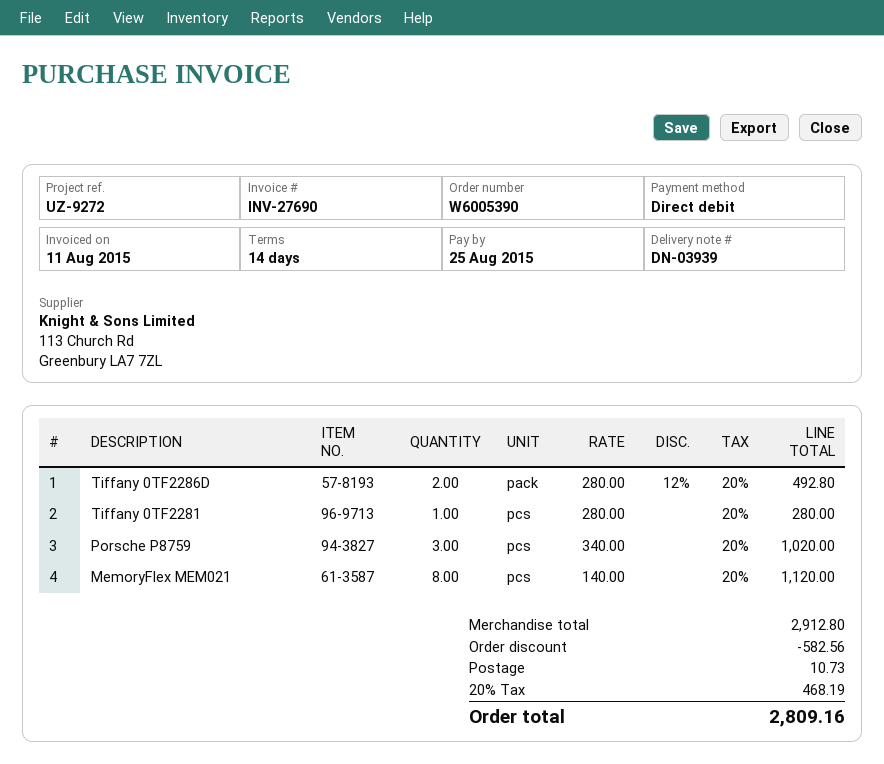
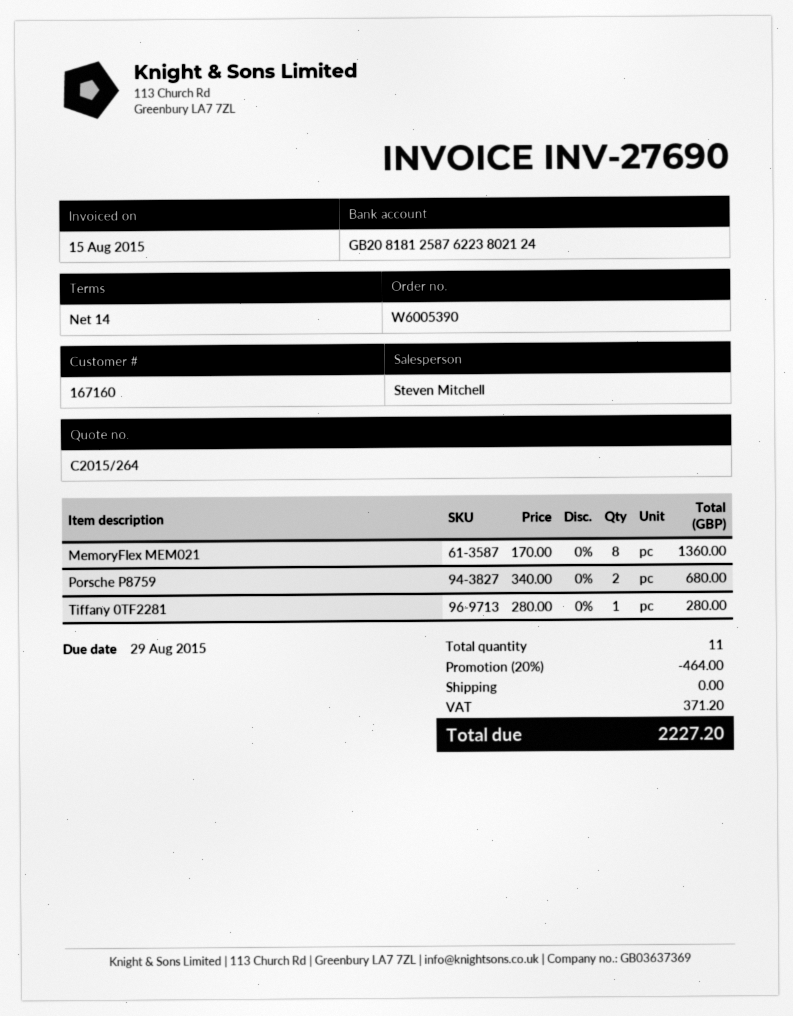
invoice date: 2015-08-11 -> 2015-08-15
due date: 2015-08-25 -> 2015-08-29
Tiffany 0TF2286D: 2 x 280.00 - 12% = 492.80 -> none
Porsche P8759: 3 x 340.00 = 1020.00 -> 2 x 340.00 = 680.00
MemoryFlex MEM021: 8 x 140.00 = 1120.00 -> 8 x 170.00 = 1360.00
discount: 582.56 -> 464.00
shipping: 10.73 -> 0.00
tax: 468.19 -> 371.20
total: 2809.16 -> 2227.20

